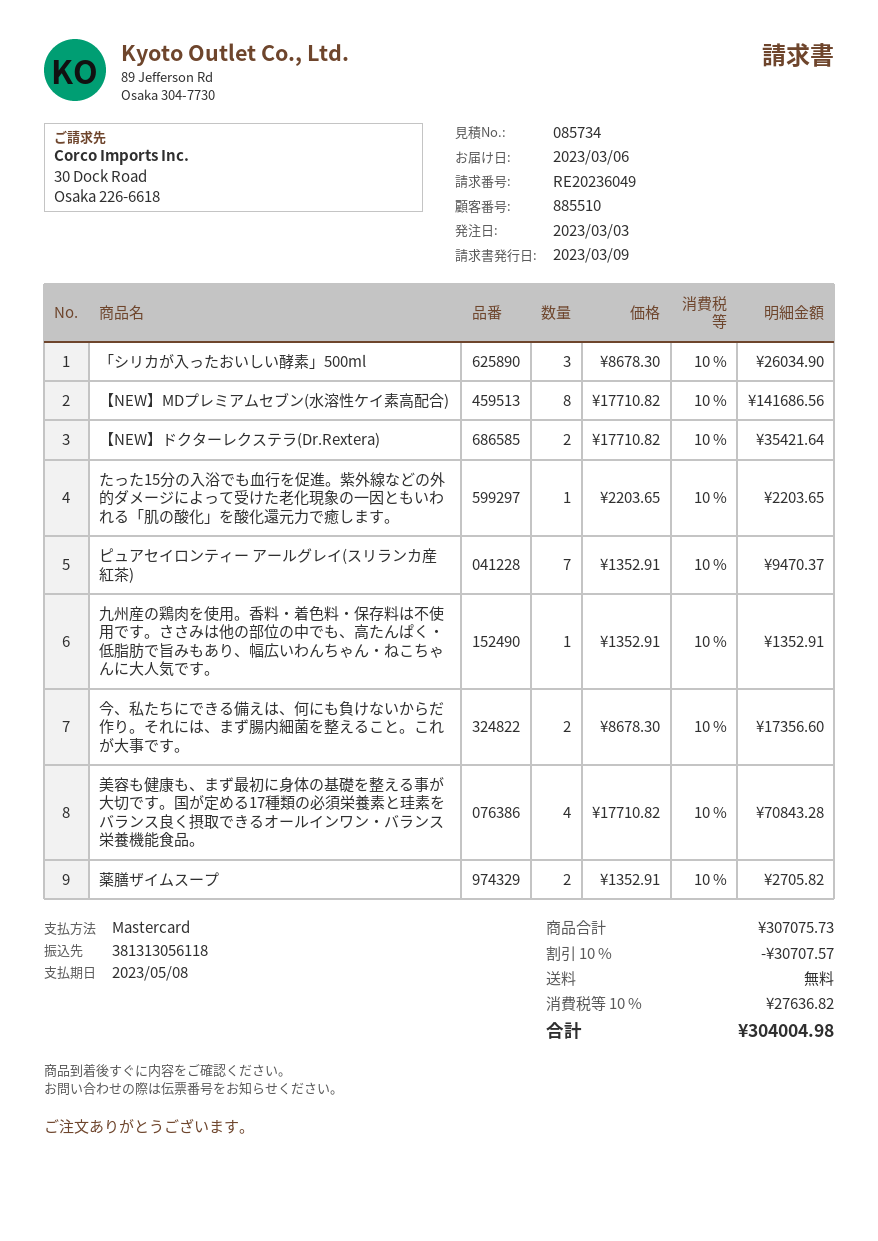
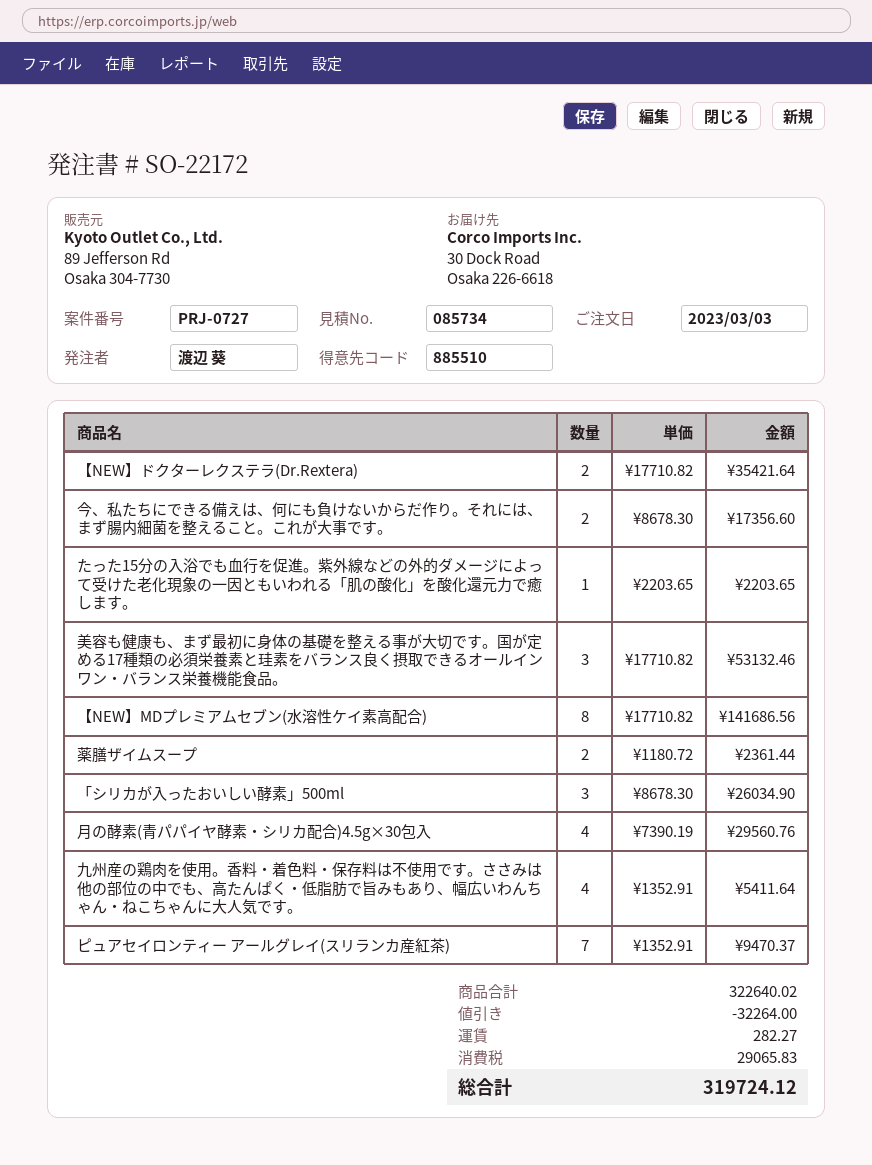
九州産の鶏肉を使用。香料・着色料・保存料は不使用です。ささみは他の部位の中でも、高たんぱく・低脂肪で旨みもあり、幅広いわんちゃん・ねこちゃんに大人気です。: 1 x 1352.91 = 1352.91 -> 4 x 1352.91 = 5411.64
美容も健康も、まず最初に身体の基礎を整える事が大切です。国が定める17種類の必須栄養素と珪素をバランス良く摂取できるオールインワン・バランス栄養機能食品。: 4 x 17710.82 = 70843.28 -> 3 x 17710.82 = 53132.46
薬膳ザイムスープ: 2 x 1352.91 = 2705.82 -> 2 x 1180.72 = 2361.44
月の酵素(青パパイヤ酵素・シリカ配合)4.5g×30包入: none -> 4 x 7390.19 = 29560.76
subtotal: 307075.73 -> 322640.02
discount: 30707.57 -> 32264.00
shipping: 0.00 -> 282.27
tax: 27636.82 -> 29065.83
total: 304004.98 -> 319724.12

